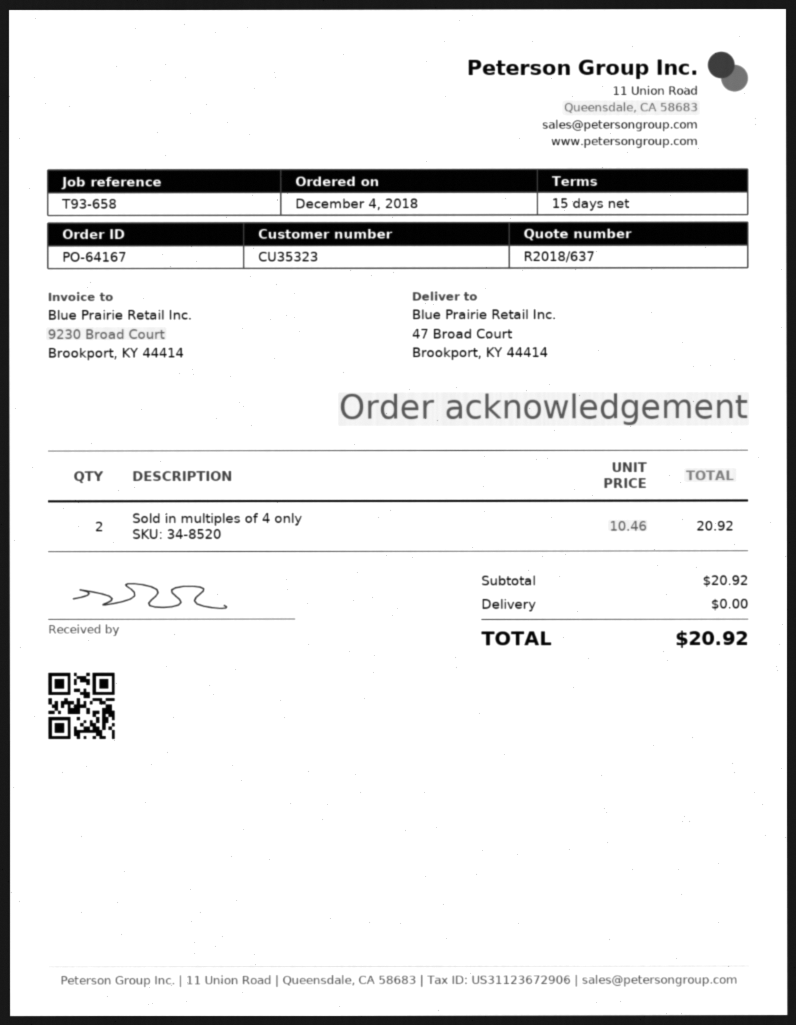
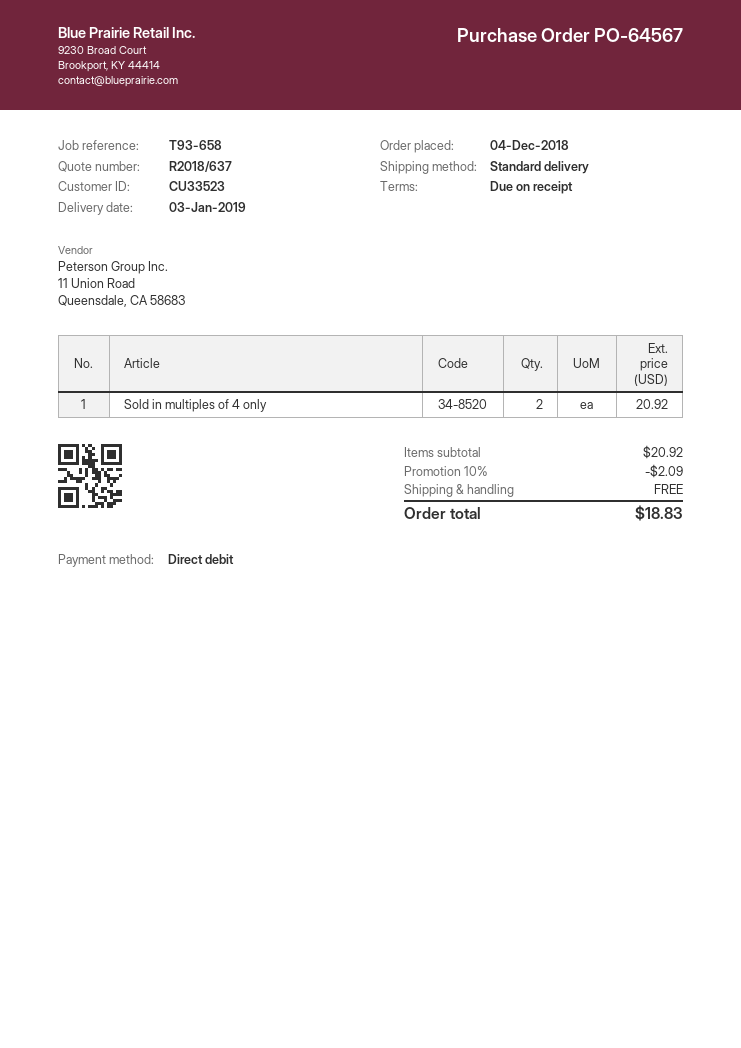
order number: PO-64167 -> PO-64567
payment terms: 15 days -> on receipt
customer number: CU35323 -> CU33523
discount: none -> 10% = 2.09
total: 20.92 -> 18.83

